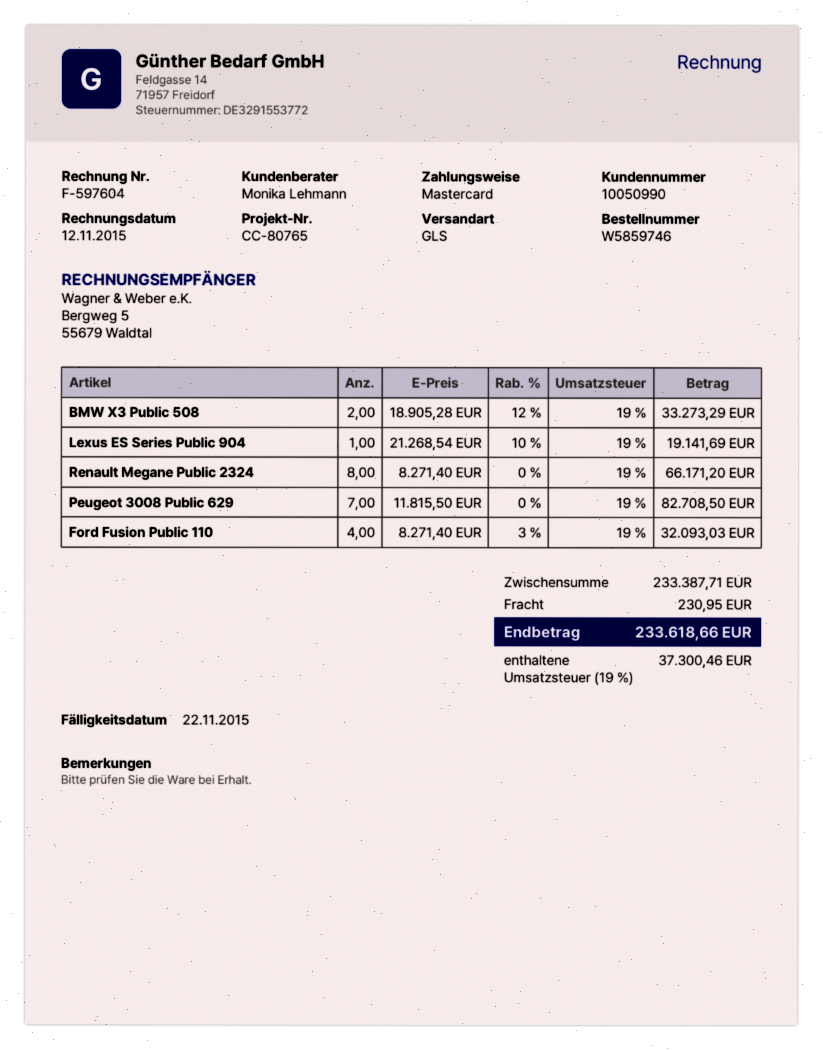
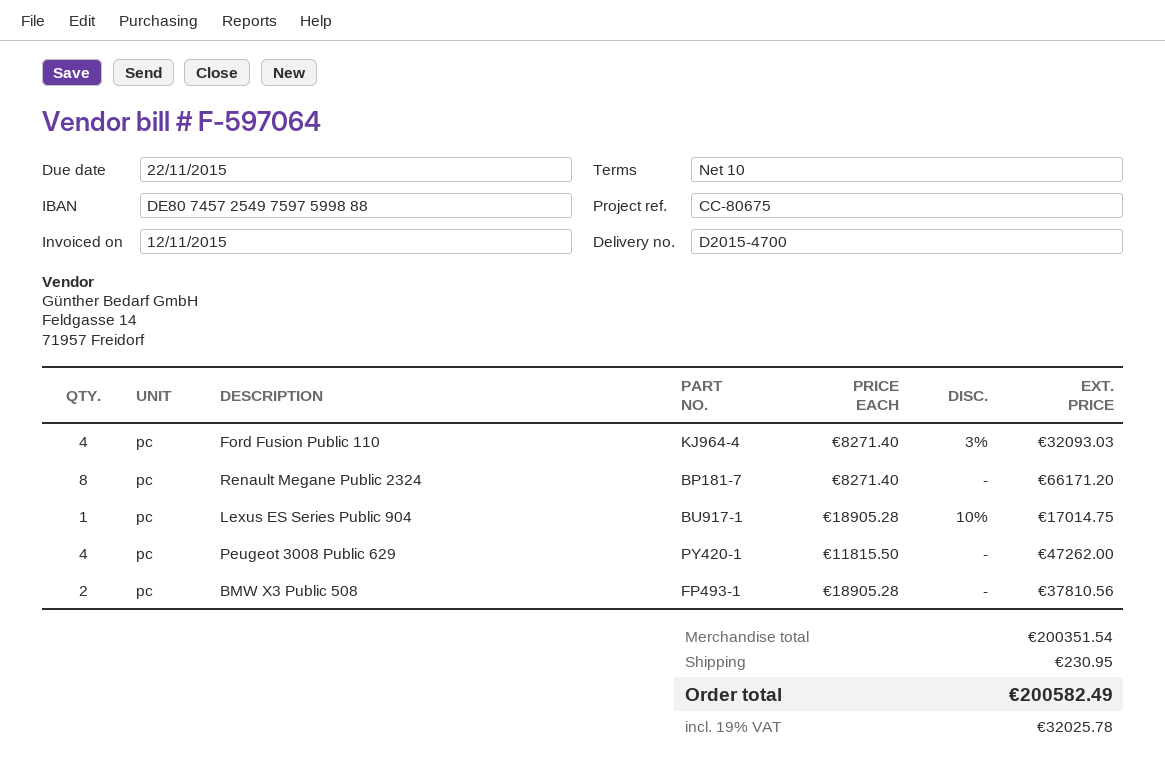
invoice number: F-597604 -> F-597064
reference: CC-80765 -> CC-80675
BMW X3 Public 508: 2 x 18905.28 - 12% = 33273.29 -> 2 x 18905.28 = 37810.56
Lexus ES Series Public 904: 1 x 21268.54 - 10% = 19141.69 -> 1 x 18905.28 - 10% = 17014.75
Peugeot 3008 Public 629: 7 x 11815.50 = 82708.50 -> 4 x 11815.50 = 47262.00
subtotal: 233387.71 -> 200351.54
tax: 19% = 37300.46 -> 19% = 32025.78
total: 233618.66 -> 200582.49

